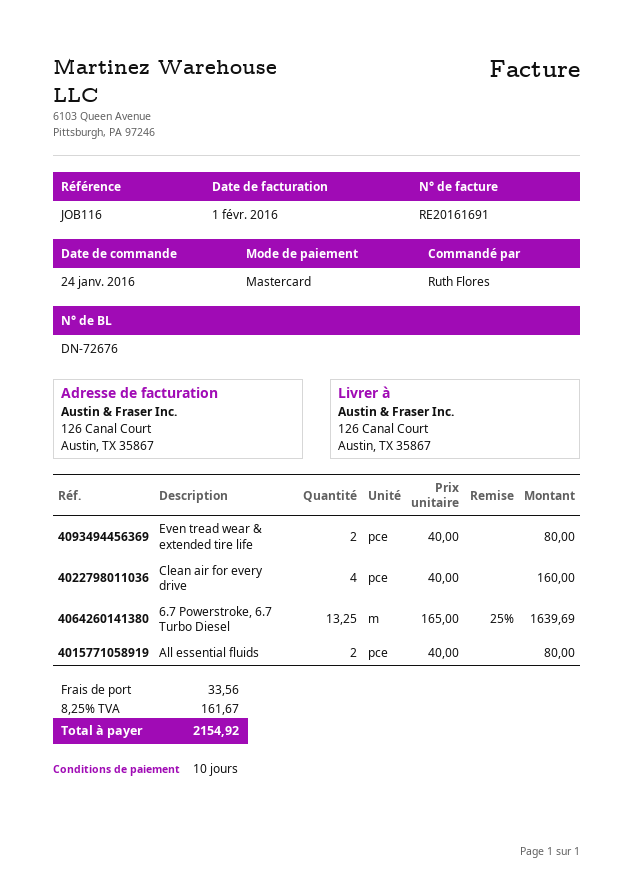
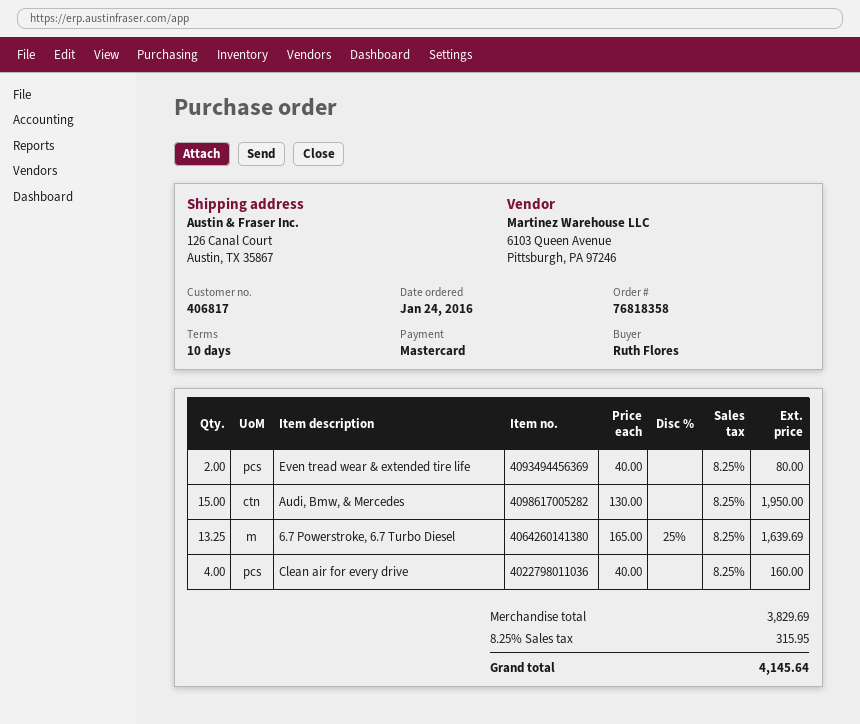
All essential fluids: 2 x 40.00 = 80.00 -> none
Audi, Bmw, & Mercedes: none -> 15 x 130.00 = 1950.00
shipping: 33.56 -> none
tax: 8.25% = 161.67 -> 8.25% = 315.95
total: 2154.92 -> 4145.64

